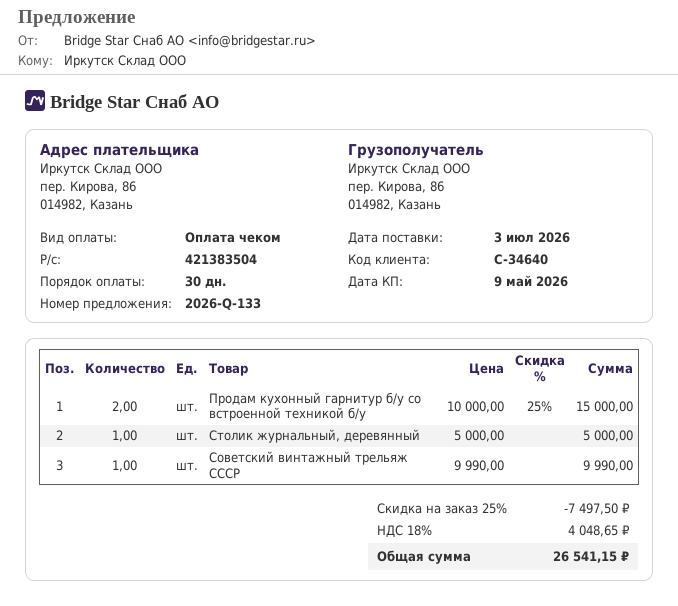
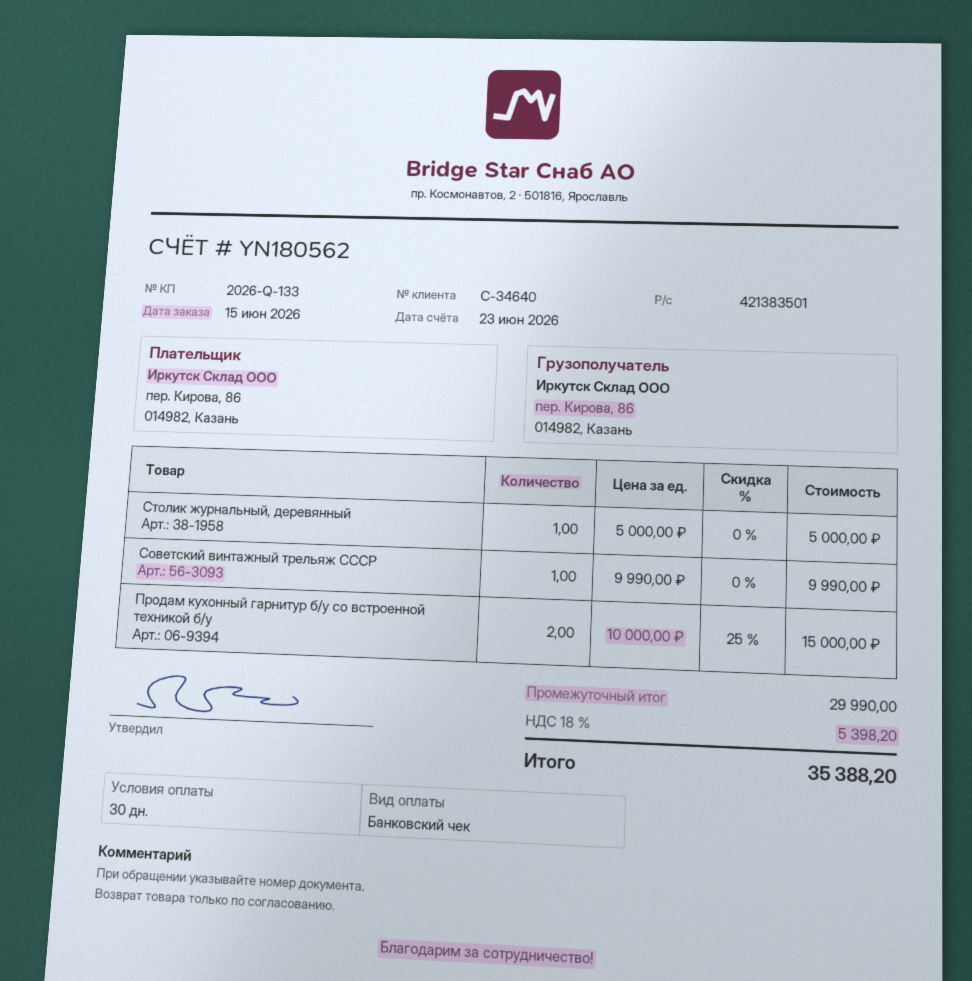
bank account: 421383504 -> 421383501
discount: 25% = 7497.50 -> none
tax: 18% = 4048.65 -> 18% = 5398.20
total: 26541.15 -> 35388.20

